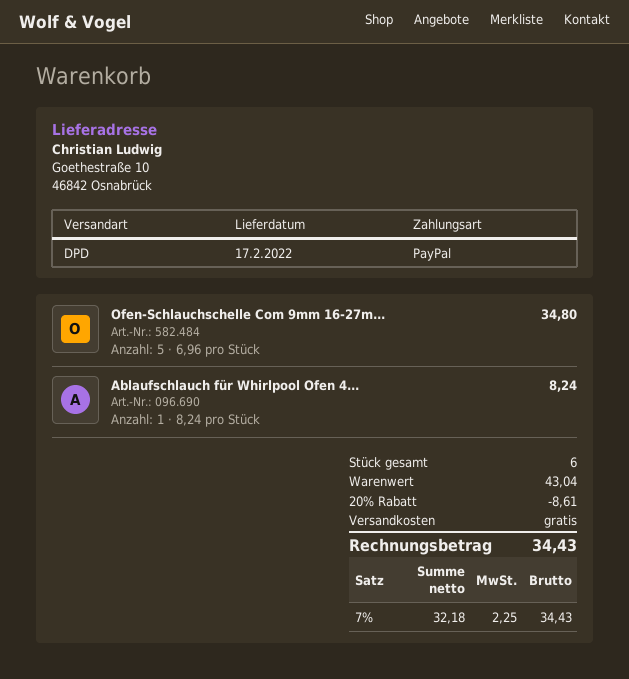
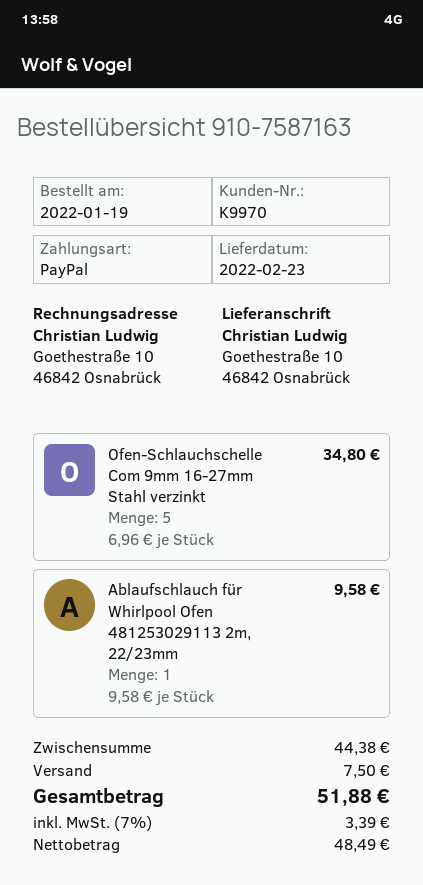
delivery date: 2022-02-17 -> 2022-02-23
Ablaufschlauch für Whirlpool Ofen 4...: 1 x 8.24 = 8.24 -> 1 x 9.58 = 9.58
subtotal: 43.04 -> 44.38
discount: 20% = 8.61 -> none
shipping: 0.00 -> 7.50
net: 32.18 -> 48.49
tax: 7% = 2.25 -> 7% = 3.39
total: 34.43 -> 51.88

